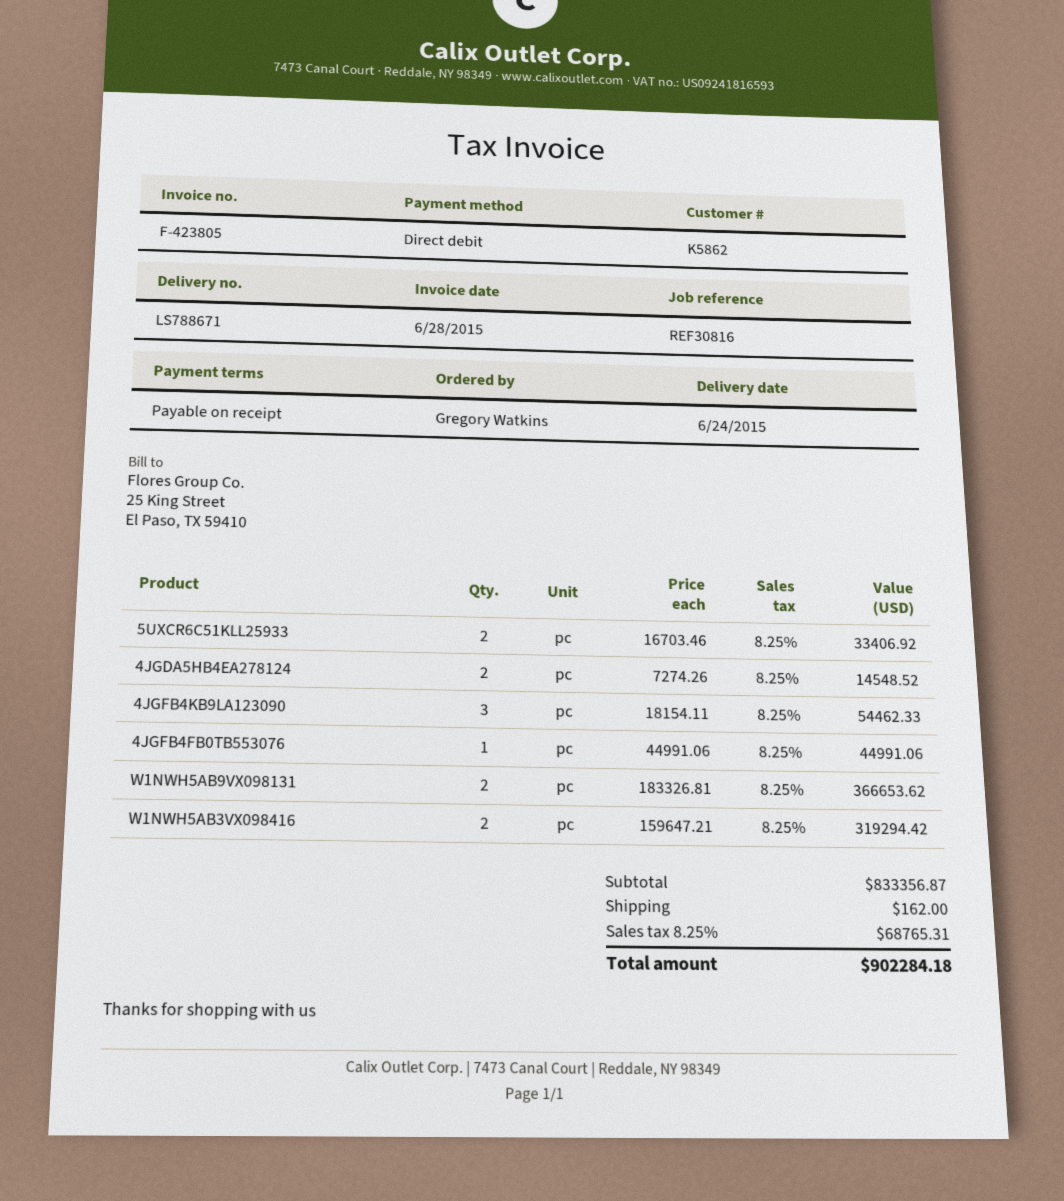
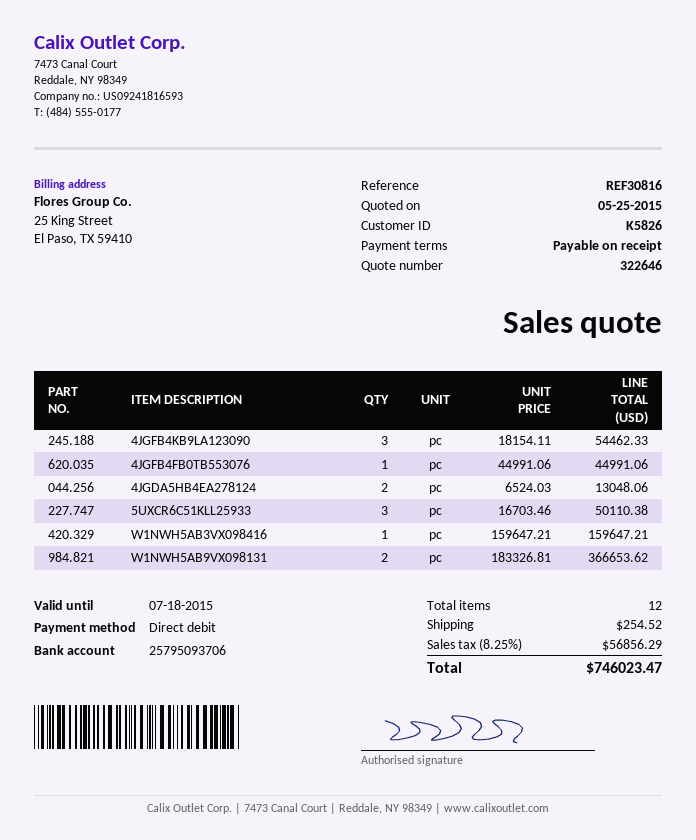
customer number: K5862 -> K5826
5UXCR6C51KLL25933: 2 x 16703.46 = 33406.92 -> 3 x 16703.46 = 50110.38
4JGDA5HB4EA278124: 2 x 7274.26 = 14548.52 -> 2 x 6524.03 = 13048.06
W1NWH5AB3VX098416: 2 x 159647.21 = 319294.42 -> 1 x 159647.21 = 159647.21
shipping: 162.00 -> 254.52
tax: 8.25% = 68765.31 -> 8.25% = 56856.29
total: 902284.18 -> 746023.47

